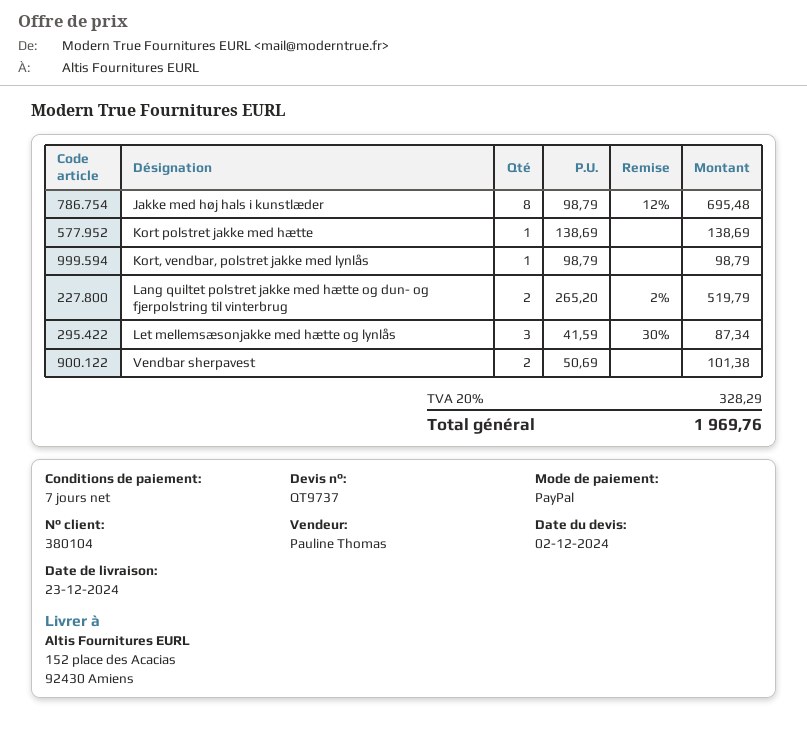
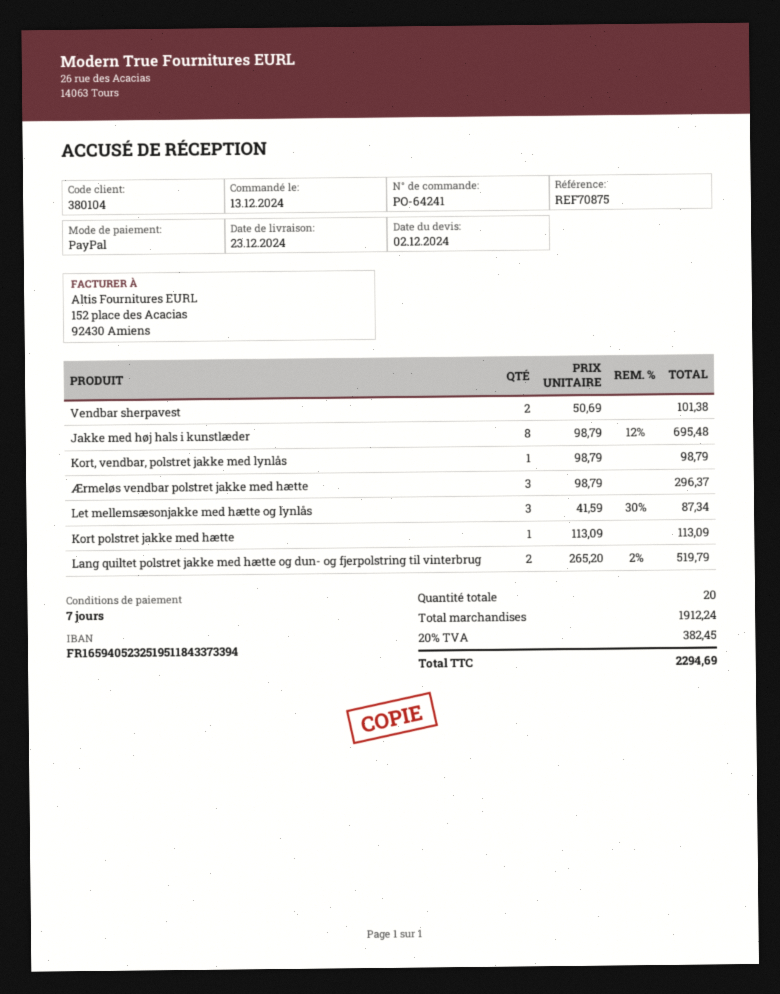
Kort polstret jakke med hætte: 1 x 138.69 = 138.69 -> 1 x 113.09 = 113.09
Ærmeløs vendbar polstret jakke med hætte: none -> 3 x 98.79 = 296.37
tax: 20% = 328.29 -> 20% = 382.45
total: 1969.76 -> 2294.69

